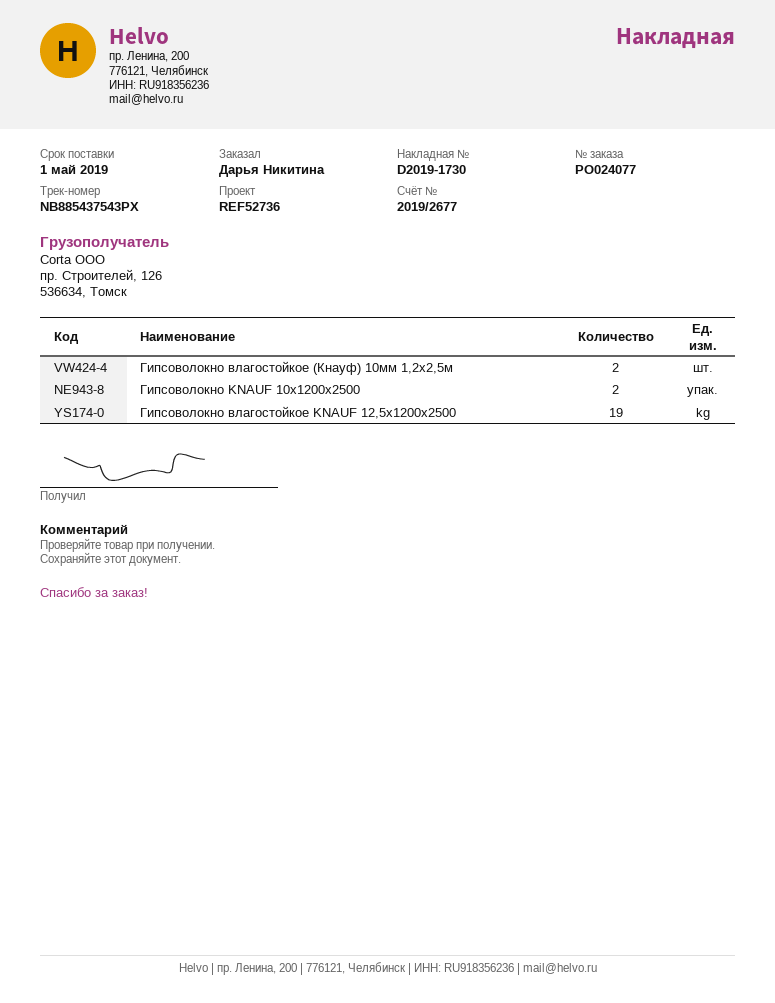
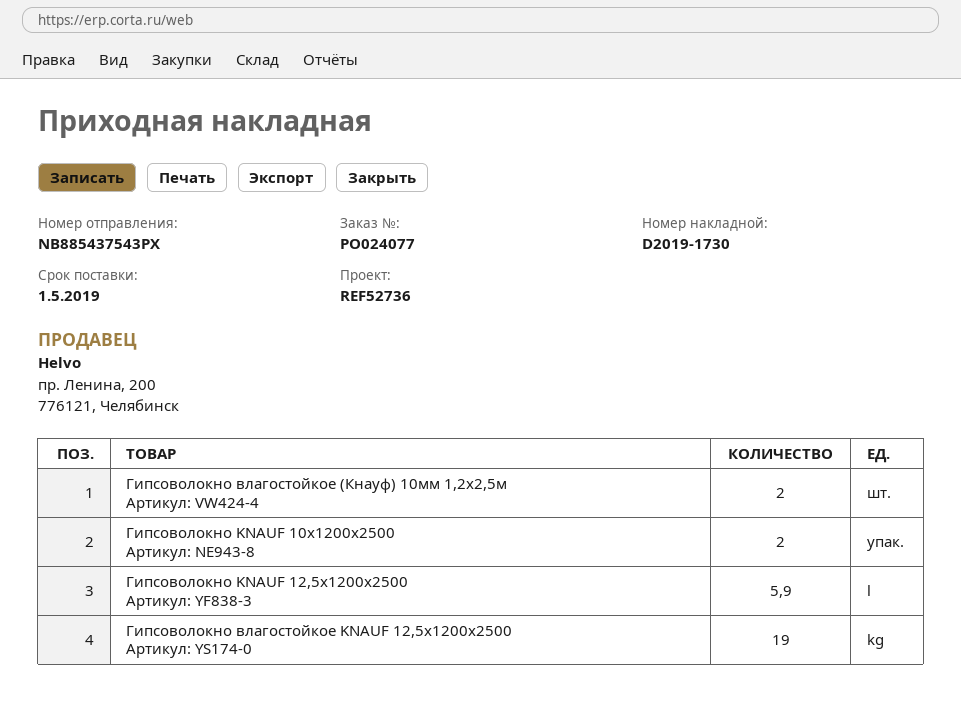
Гипсоволокно KNAUF 12,5х1200х2500: none -> 5.9

